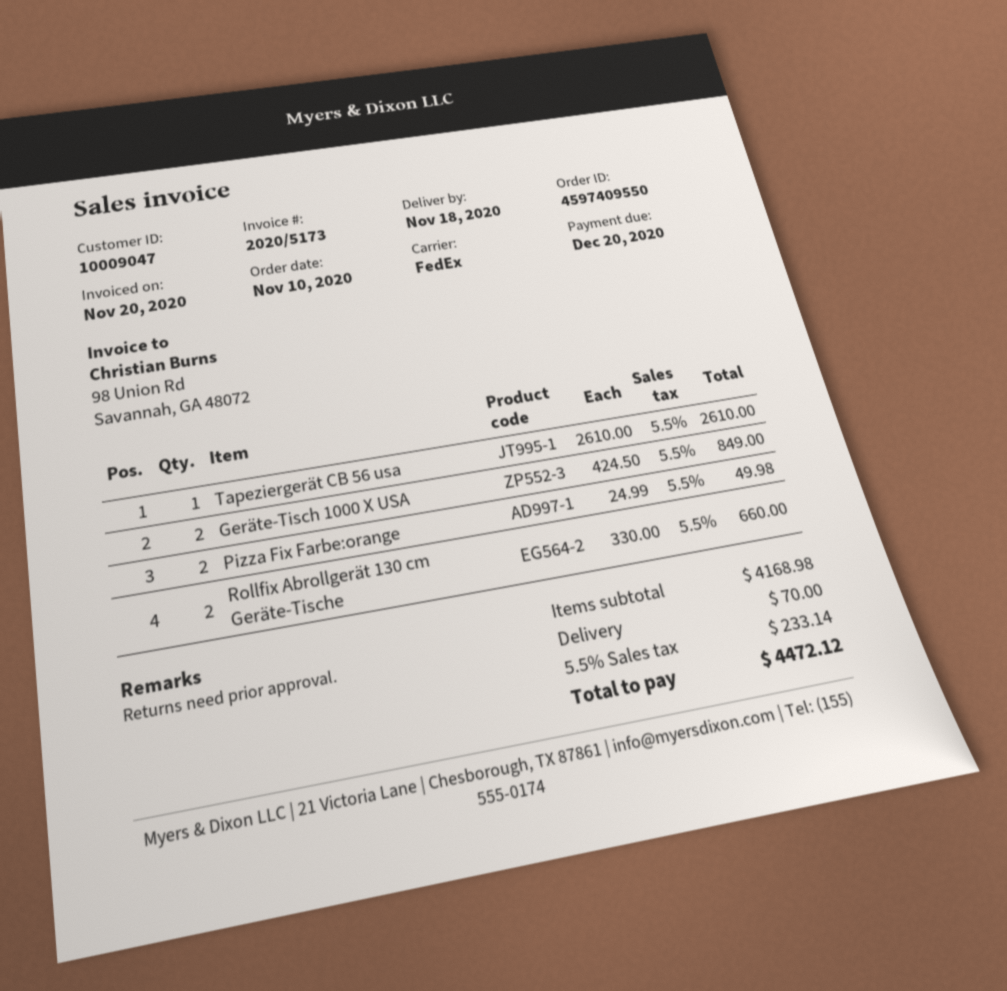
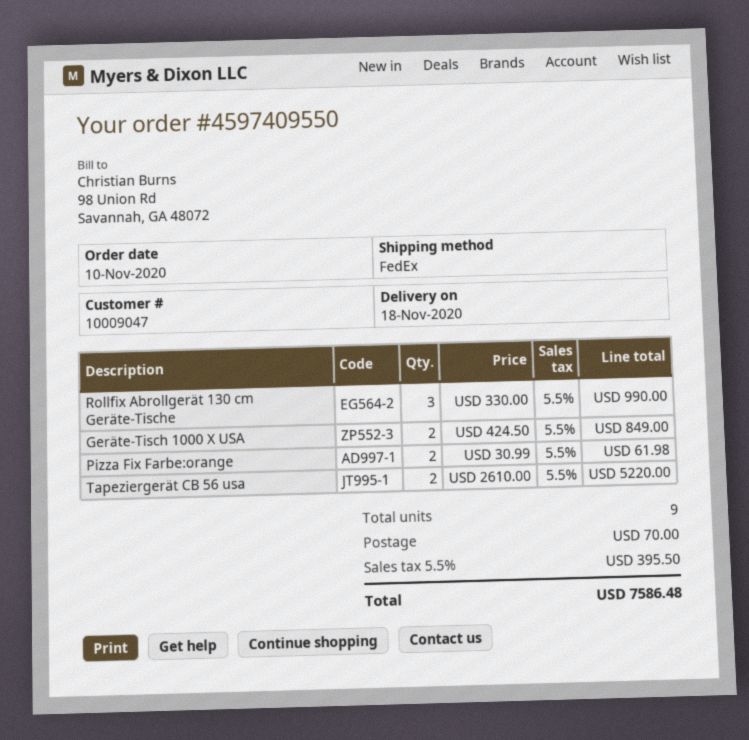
Tapeziergerät CB 56 usa: 1 x 2610.00 = 2610.00 -> 2 x 2610.00 = 5220.00
Pizza Fix Farbe:orange: 2 x 24.99 = 49.98 -> 2 x 30.99 = 61.98
Rollfix Abrollgerät 130 cm Geräte-Tische: 2 x 330.00 = 660.00 -> 3 x 330.00 = 990.00
tax: 5.5% = 233.14 -> 5.5% = 395.50
total: 4472.12 -> 7586.48

